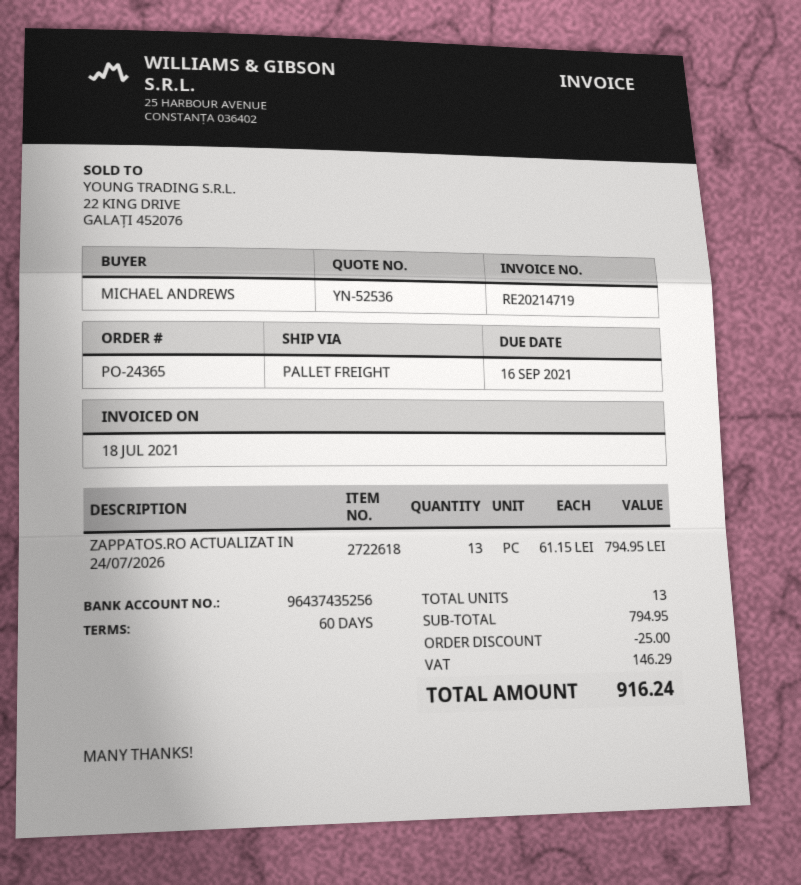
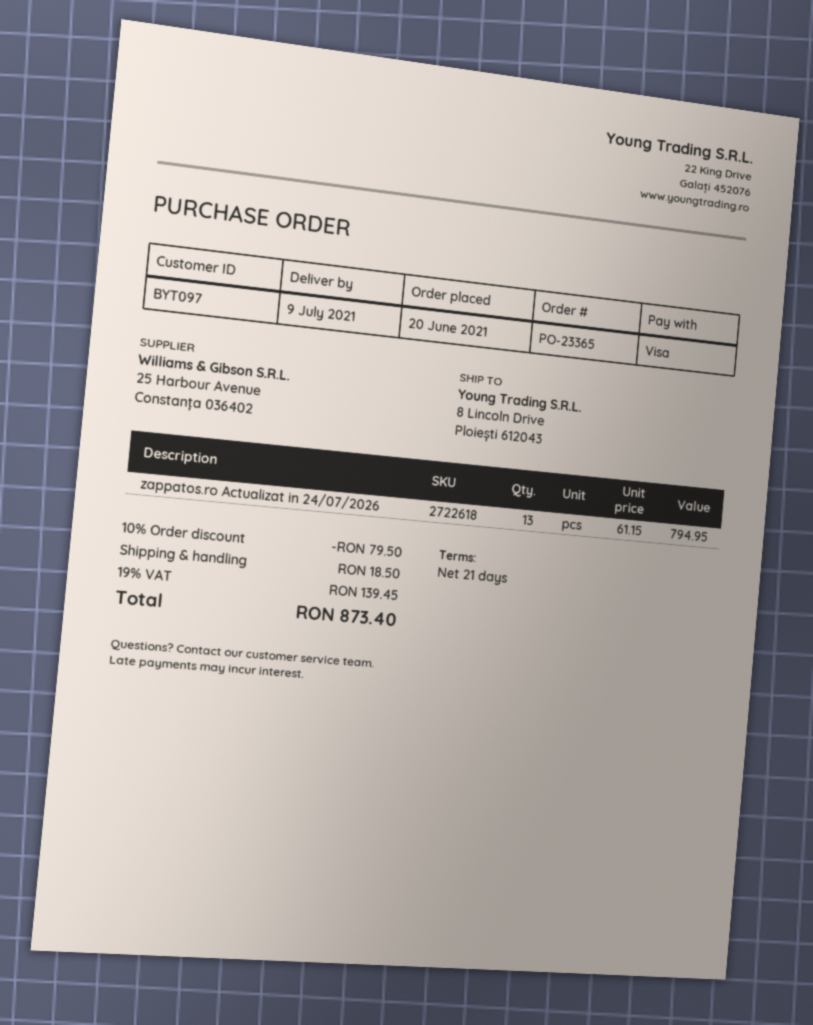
order number: PO-24365 -> PO-23365
payment terms: 60 days -> 21 days
discount: 25.00 -> 79.50
shipping: none -> 18.50
tax: 146.29 -> 139.45
total: 916.24 -> 873.40

